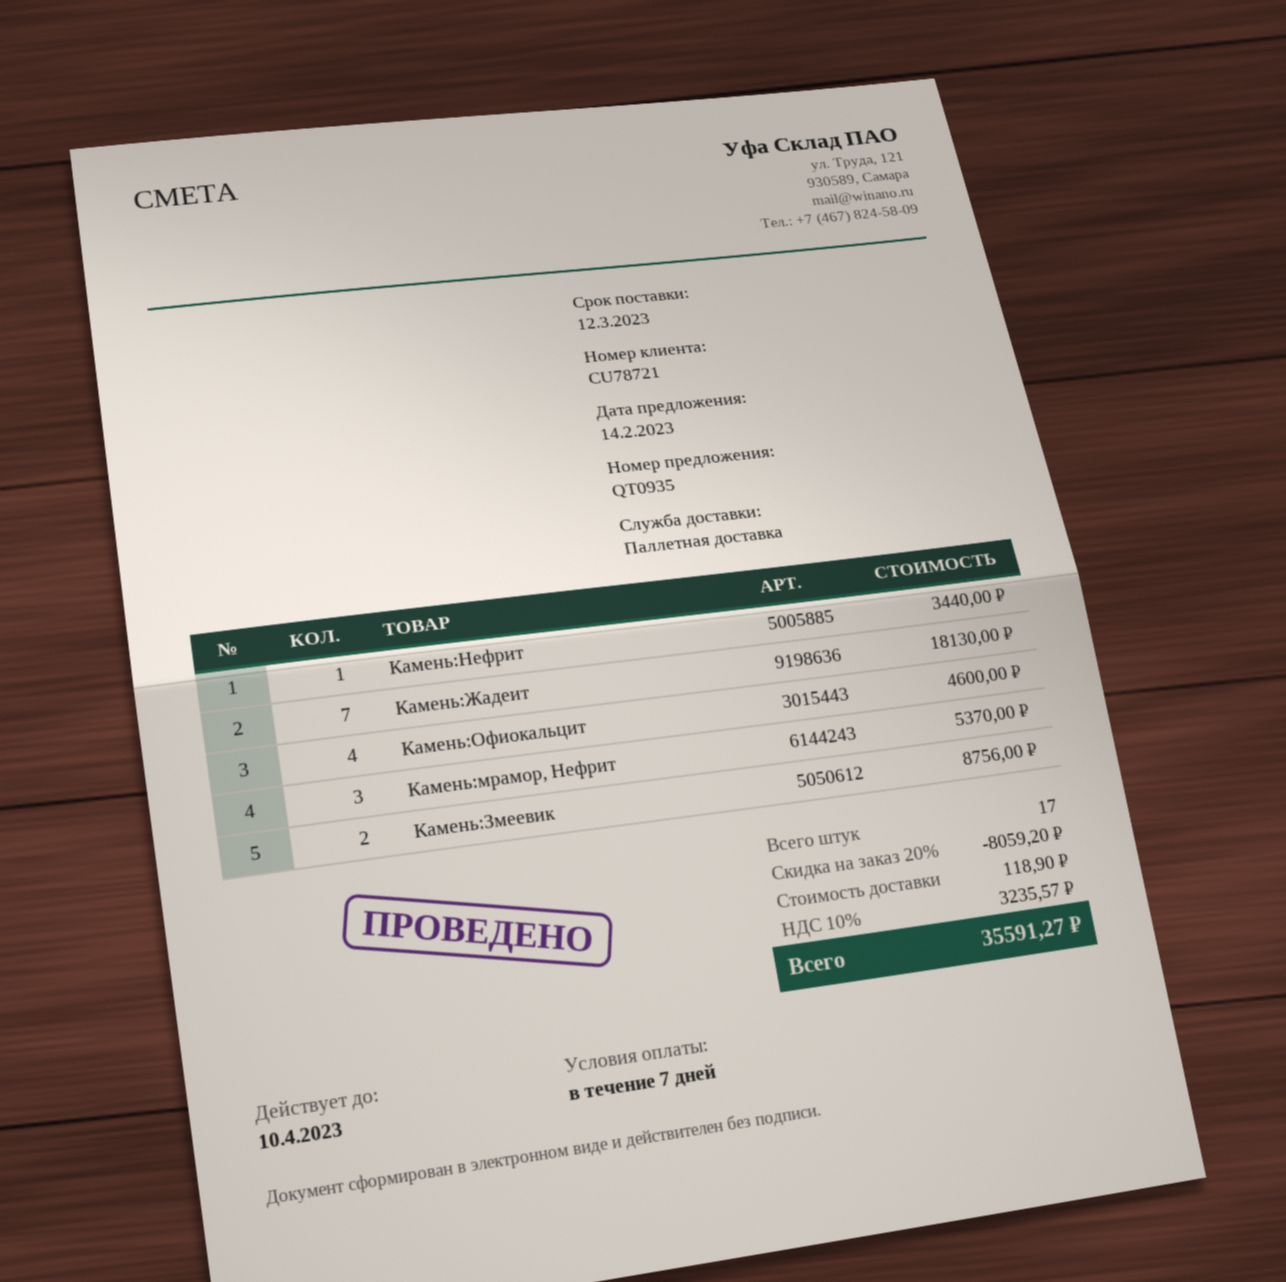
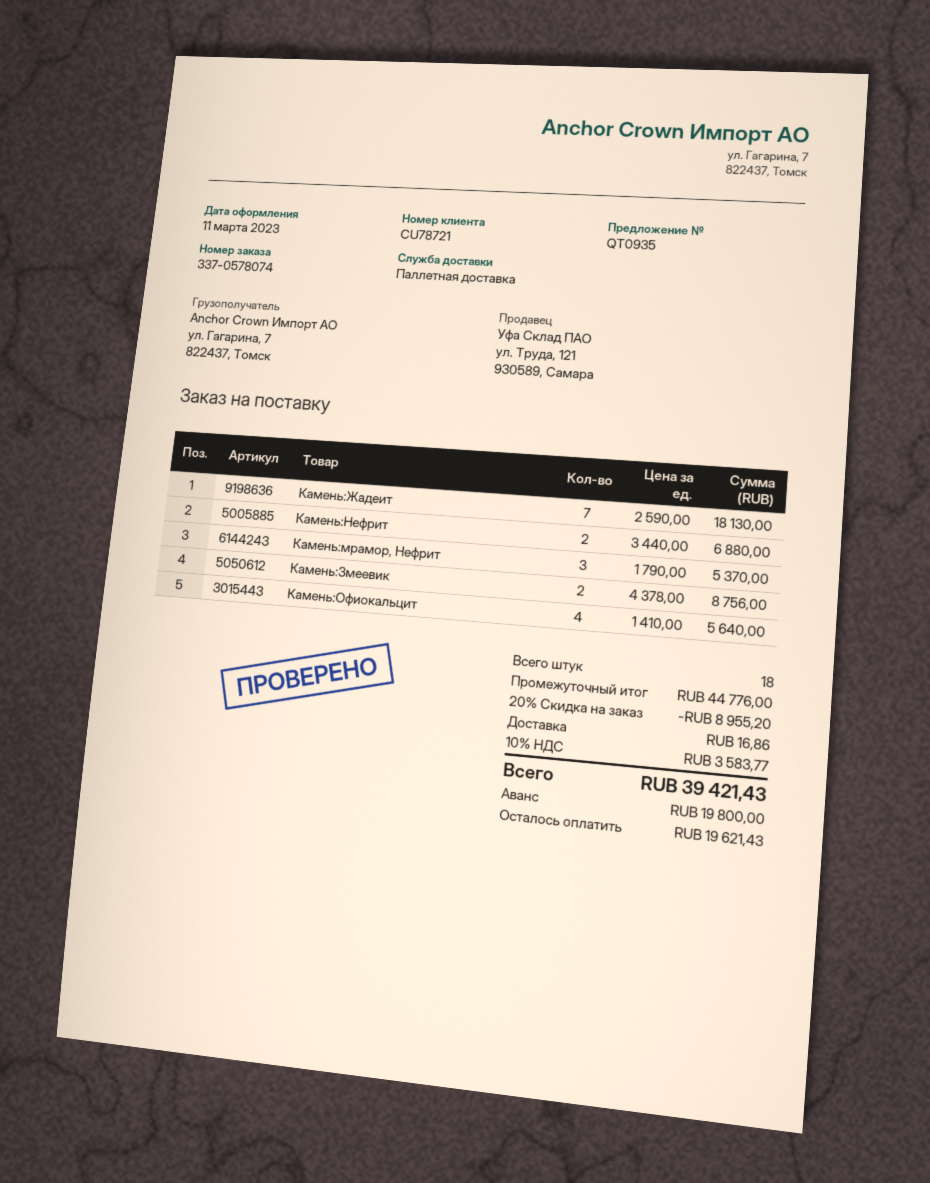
Камень:Нефрит: 1 for 3440.00 -> 2 for 6880.00
Камень:Офиокальцит: 4 for 4600.00 -> 4 for 5640.00
total quantity: 17 -> 18
discount: 20% = 8059.20 -> 20% = 8955.20
shipping: 118.90 -> 16.86
tax: 10% = 3235.57 -> 10% = 3583.77
total: 35591.27 -> 39421.43

